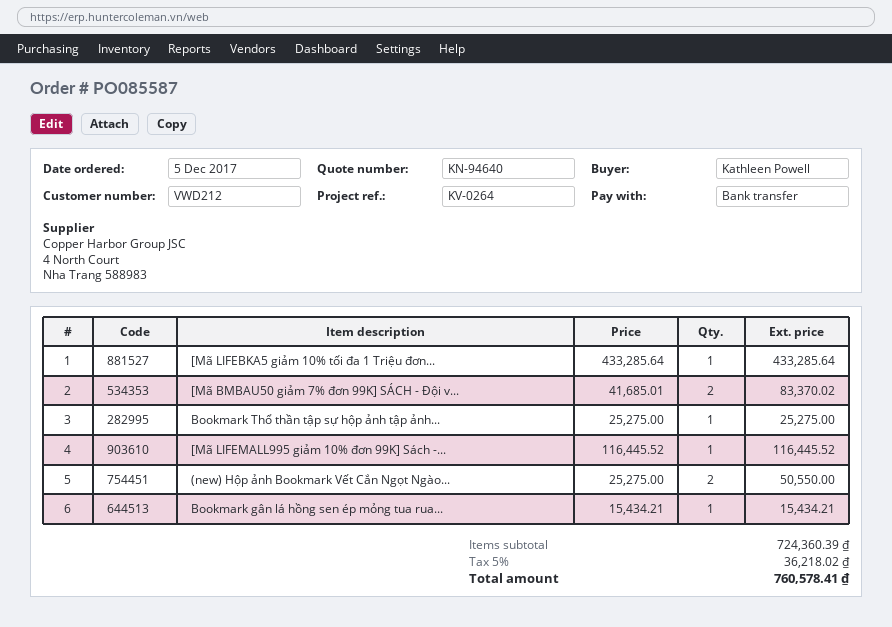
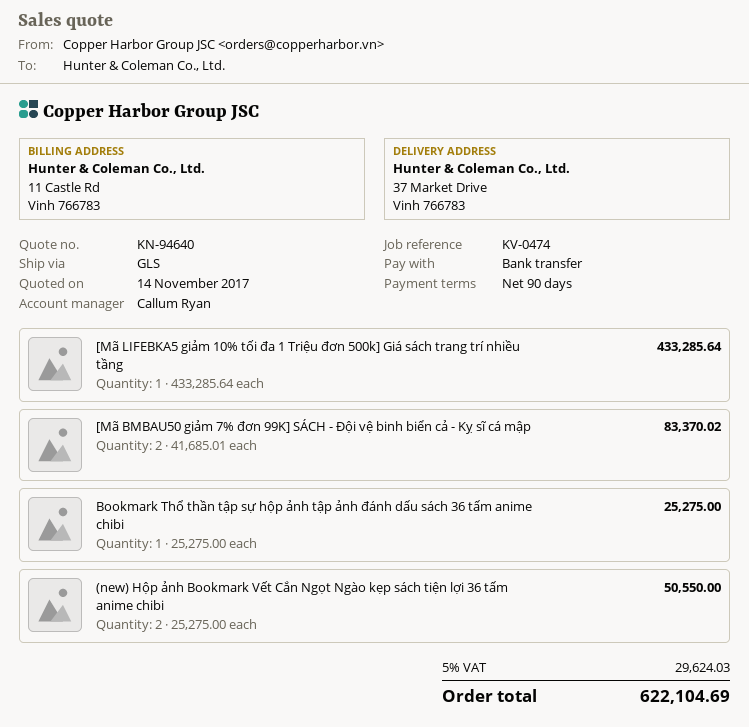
reference: KV-0264 -> KV-0474
[Mã LIFEMALL995 giảm 10% đơn 99K] Sách -...: 1 x 116445.52 = 116445.52 -> none
Bookmark gân lá hồng sen ép mỏng tua rua...: 1 x 15434.21 = 15434.21 -> none
tax: 5% = 36218.02 -> 5% = 29624.03
total: 760578.41 -> 622104.69

